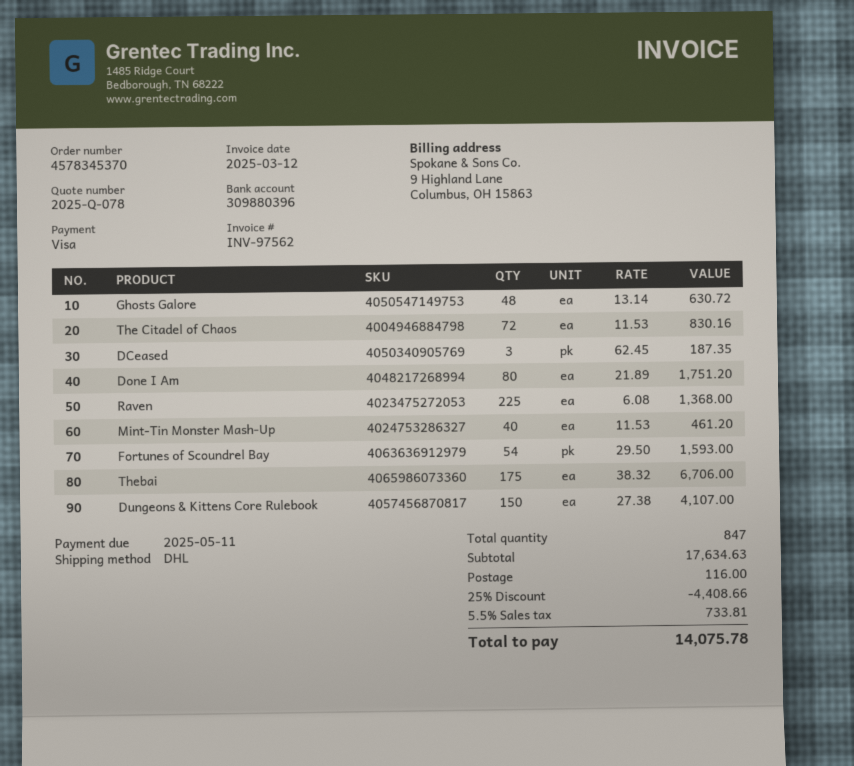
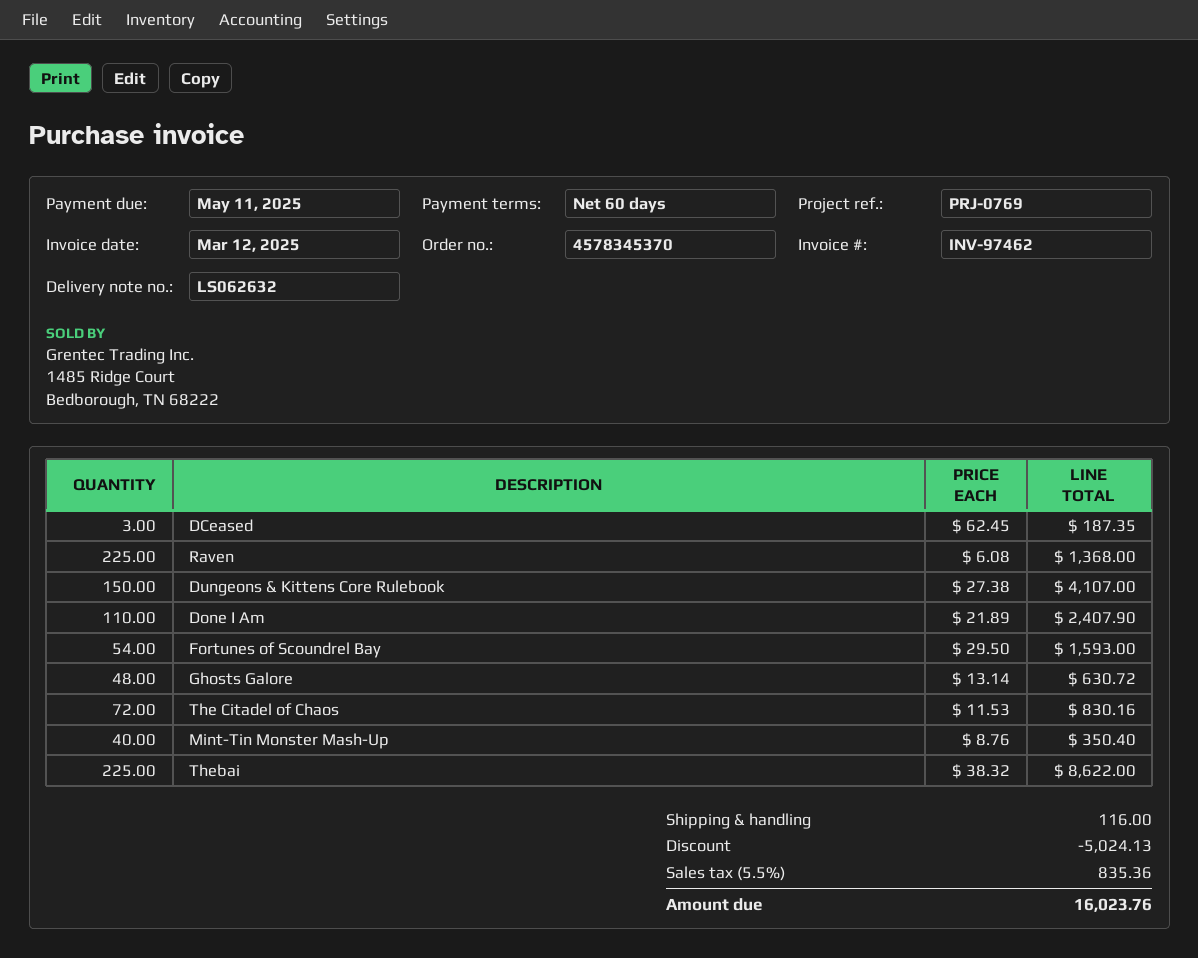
invoice number: INV-97562 -> INV-97462
Done I Am: 80 x 21.89 = 1751.20 -> 110 x 21.89 = 2407.90
Mint-Tin Monster Mash-Up: 40 x 11.53 = 461.20 -> 40 x 8.76 = 350.40
Thebai: 175 x 38.32 = 6706.00 -> 225 x 38.32 = 8622.00
discount: 4408.66 -> 5024.13
tax: 5.5% = 733.81 -> 5.5% = 835.36
total: 14075.78 -> 16023.76

